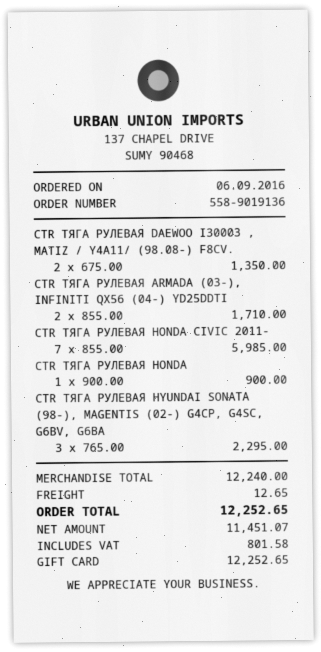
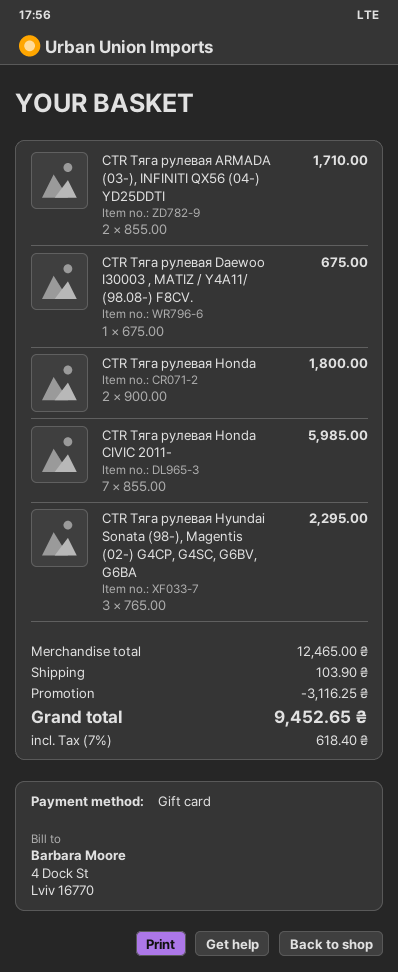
CTR ТЯГА РУЛЕВАЯ DAEWOO I30003 , MATIZ / Y4A11/ (98.08-) F8CV.: 2 x 675.00 = 1350.00 -> 1 x 675.00 = 675.00
CTR ТЯГА РУЛЕВАЯ HONDA: 1 x 900.00 = 900.00 -> 2 x 900.00 = 1800.00
subtotal: 12240.00 -> 12465.00
discount: none -> 3116.25
shipping: 12.65 -> 103.90
tax: 801.58 -> 618.40
total: 12252.65 -> 9452.65

